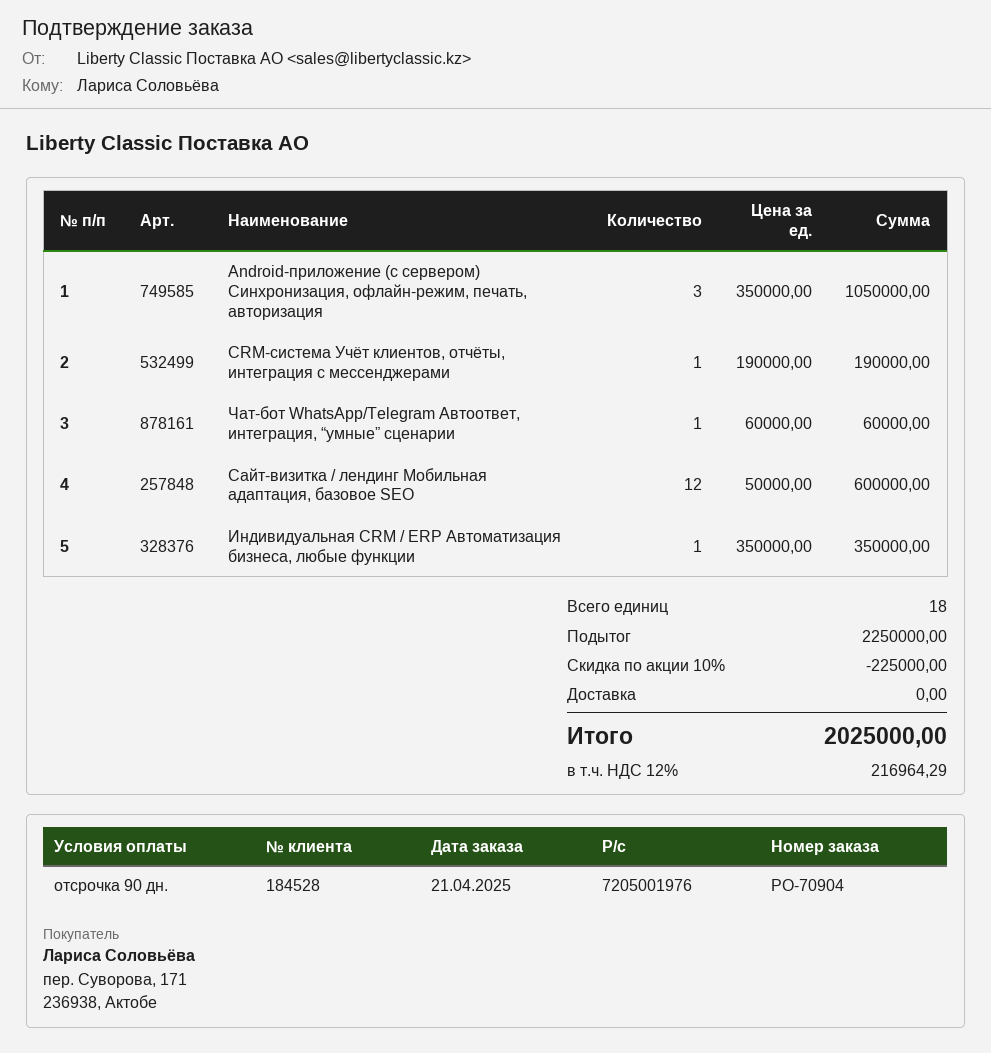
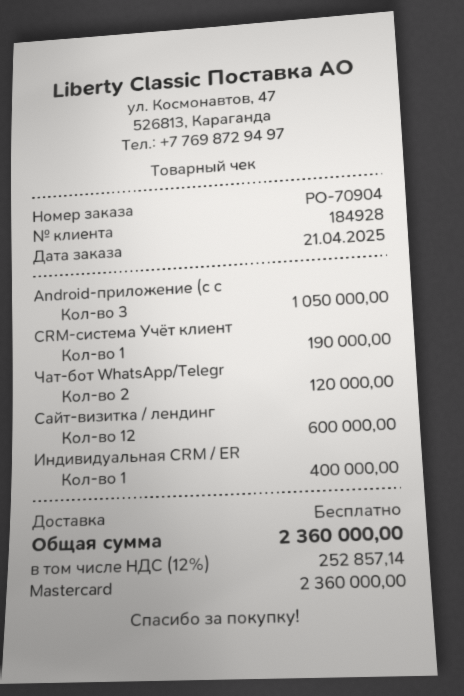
customer number: 184528 -> 184928
Чат-бот WhatsApp/Telegram Автоответ, интеграция, “умные” сценарии: 1 for 60000.00 -> 2 for 120000.00
Индивидуальная CRM / ERP Автоматизация бизнеса, любые функции: 1 for 350000.00 -> 1 for 400000.00
discount: 10% = 225000.00 -> none
tax: 12% = 216964.29 -> 12% = 252857.14
total: 2025000.00 -> 2360000.00

